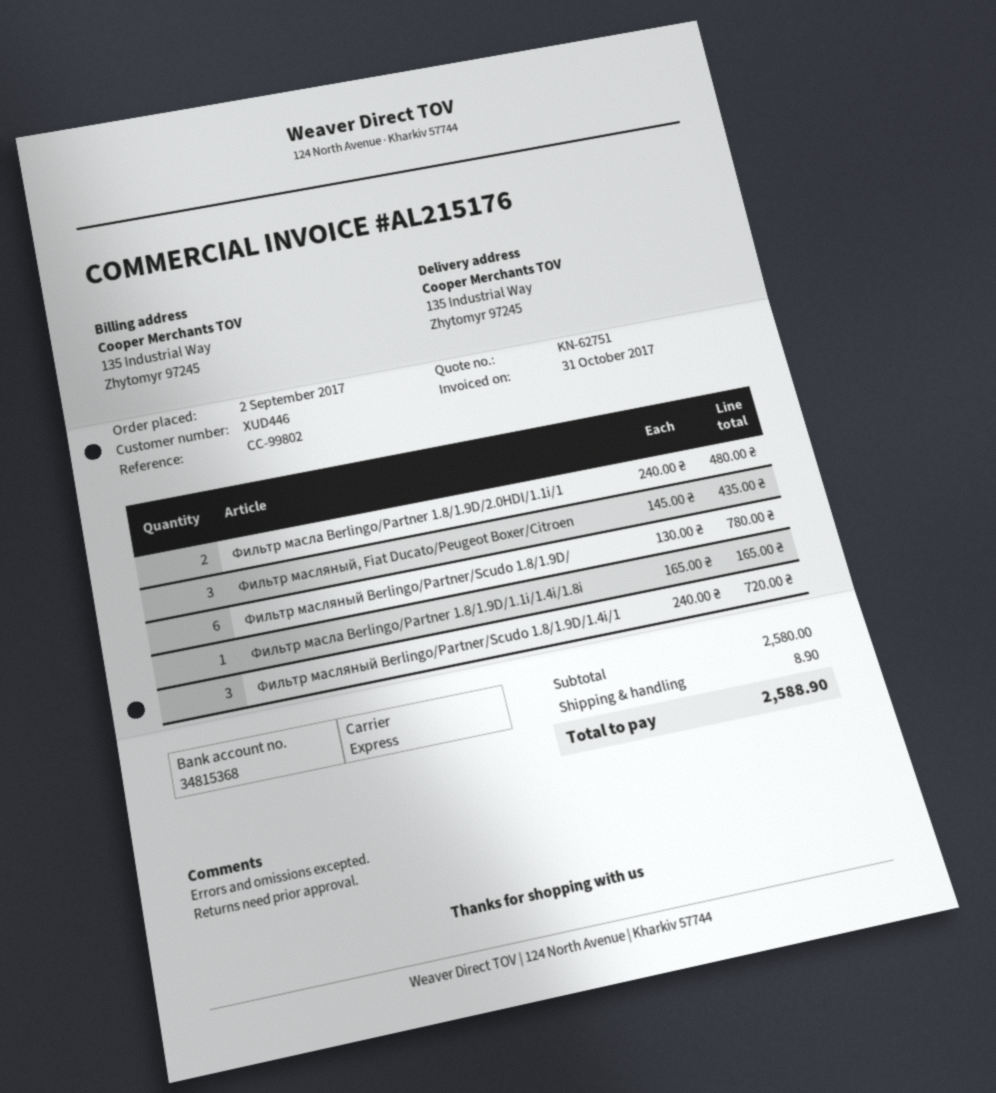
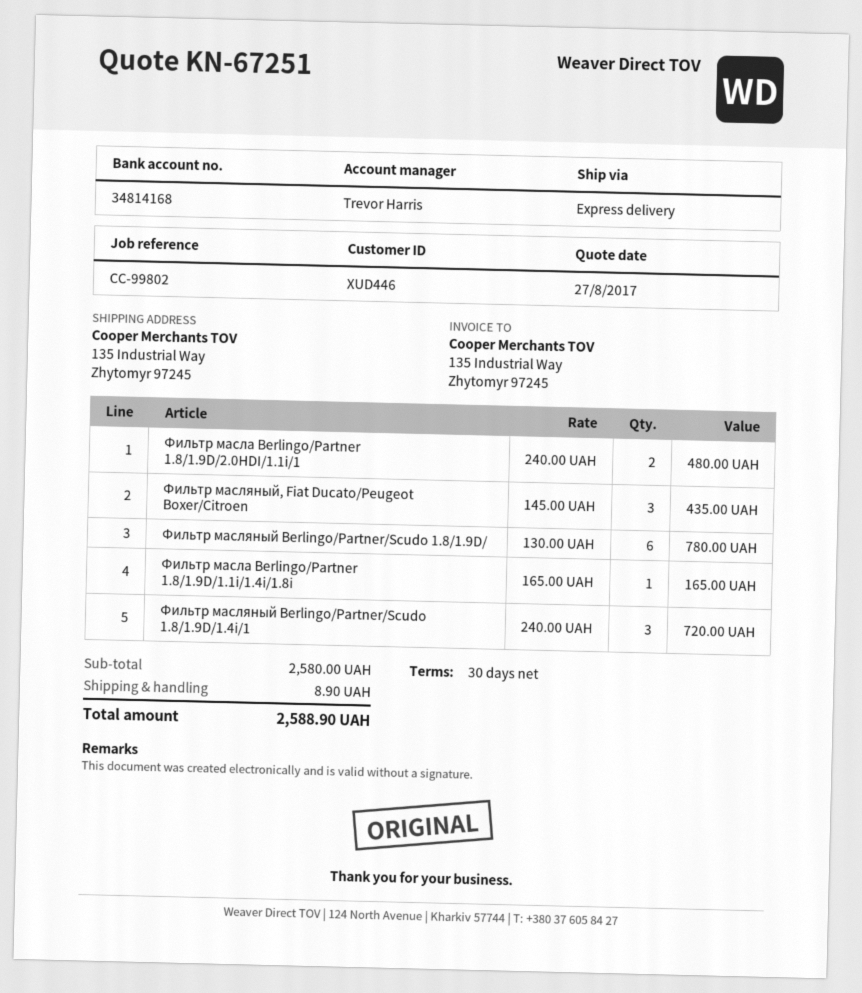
quote number: KN-62751 -> KN-67251
bank account: 34815368 -> 34814168

